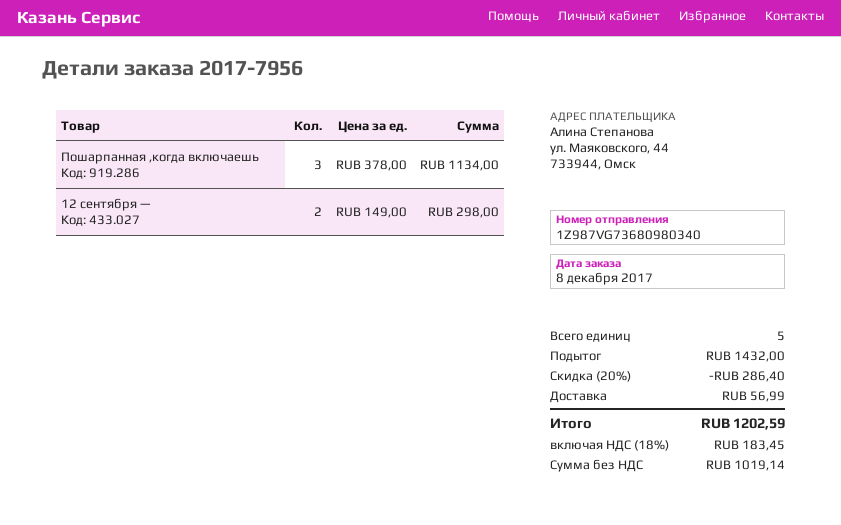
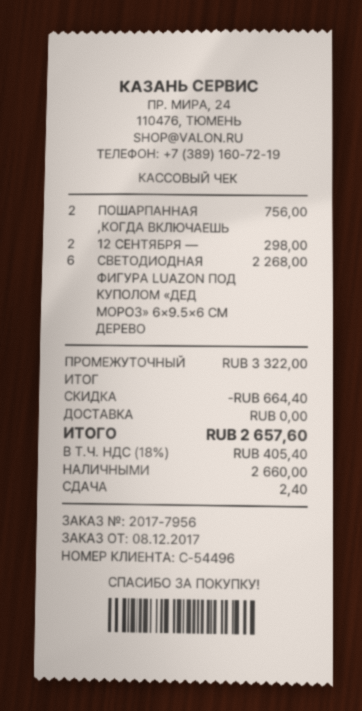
Пошарпанная ,когда включаешь: 3 for 1134.00 -> 2 for 756.00
СВЕТОДИОДНАЯ ФИГУРА LUAZON ПОД КУПОЛОМ «ДЕД МОРОЗ» 6×9.5×6 СМ ДЕРЕВО: none -> 6 for 2268.00
subtotal: 1432.00 -> 3322.00
discount: 286.40 -> 664.40
shipping: 56.99 -> 0.00
tax: 18% = 183.45 -> 18% = 405.40
total: 1202.59 -> 2657.60

